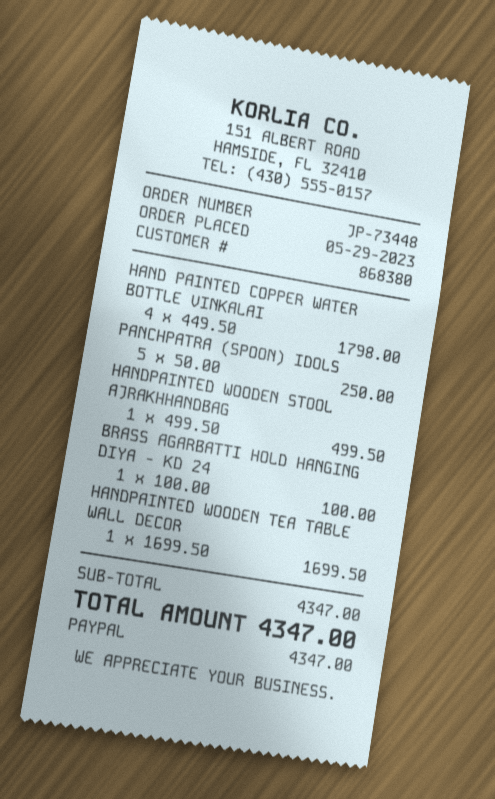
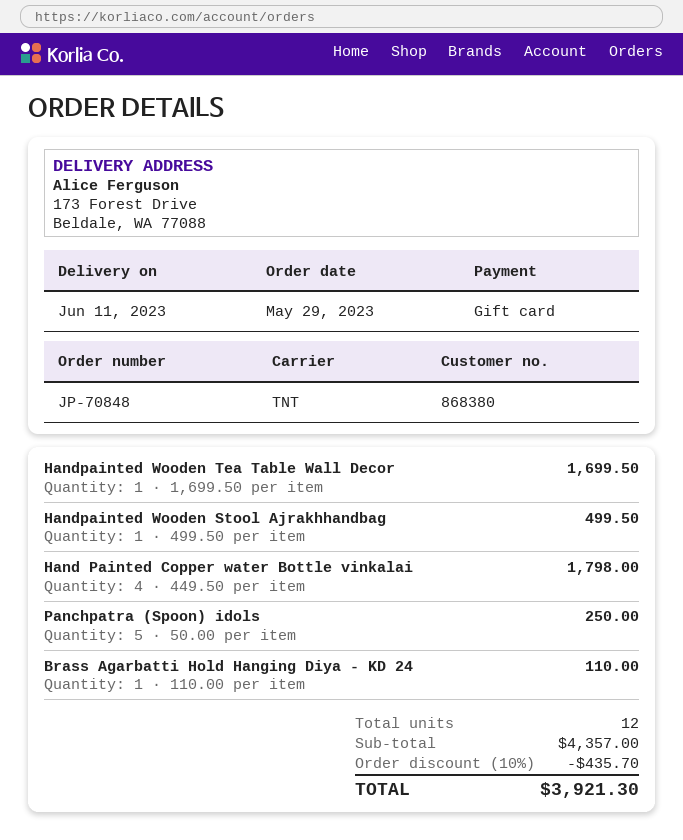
order number: JP-73448 -> JP-70848
payment method: PayPal -> gift card
BRASS AGARBATTI HOLD HANGING DIYA - KD 24: 1 x 100.00 = 100.00 -> 1 x 110.00 = 110.00
subtotal: 4347.00 -> 4357.00
discount: none -> 10% = 435.70
total: 4347.00 -> 3921.30

